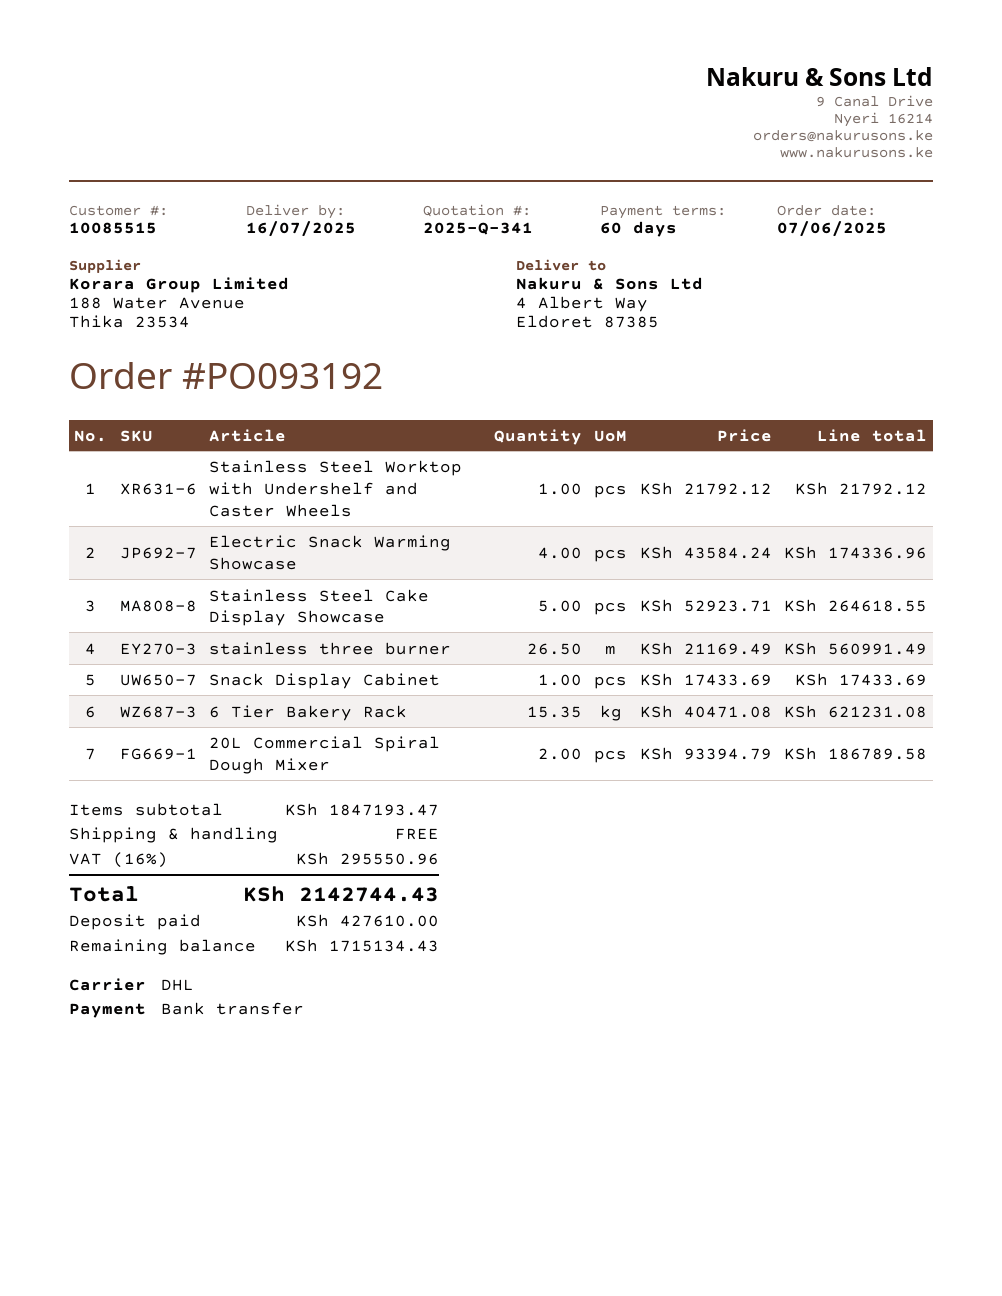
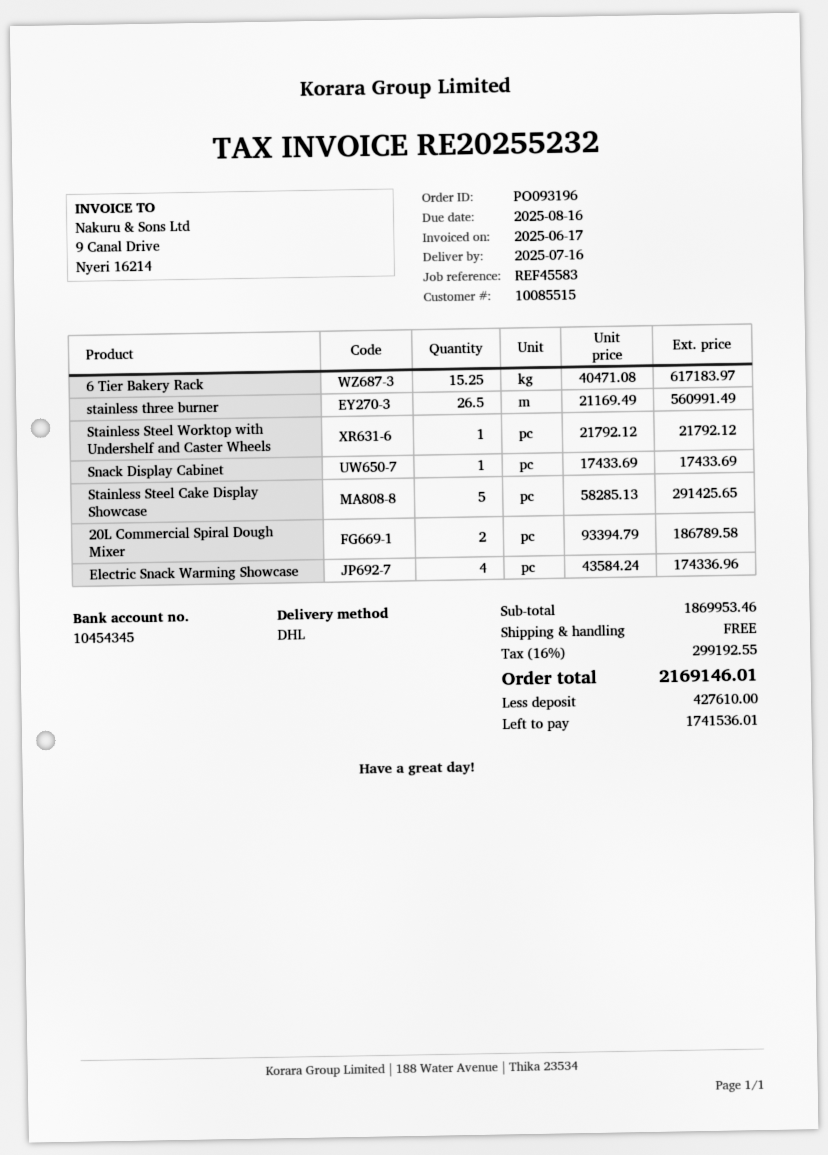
order number: PO093192 -> PO093196
Stainless Steel Cake Display Showcase: 5 x 52923.71 = 264618.55 -> 5 x 58285.13 = 291425.65
6 Tier Bakery Rack: 15.35 x 40471.08 = 621231.08 -> 15.25 x 40471.08 = 617183.97
subtotal: 1847193.47 -> 1869953.46
tax: 16% = 295550.96 -> 16% = 299192.55
total: 2142744.43 -> 2169146.01
balance: 1715134.43 -> 1741536.01

